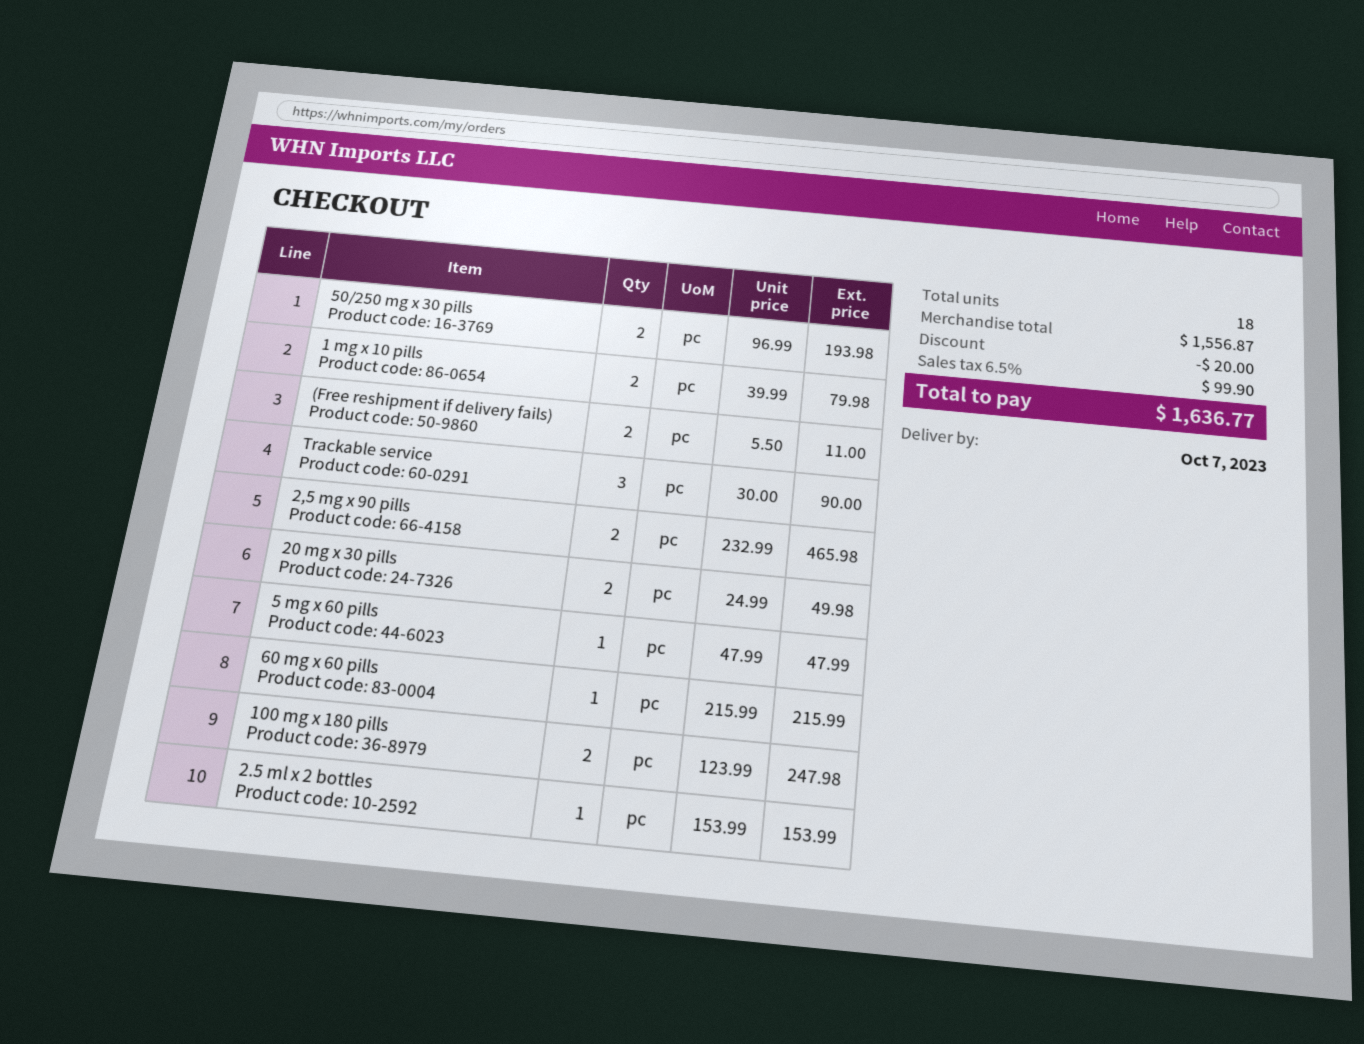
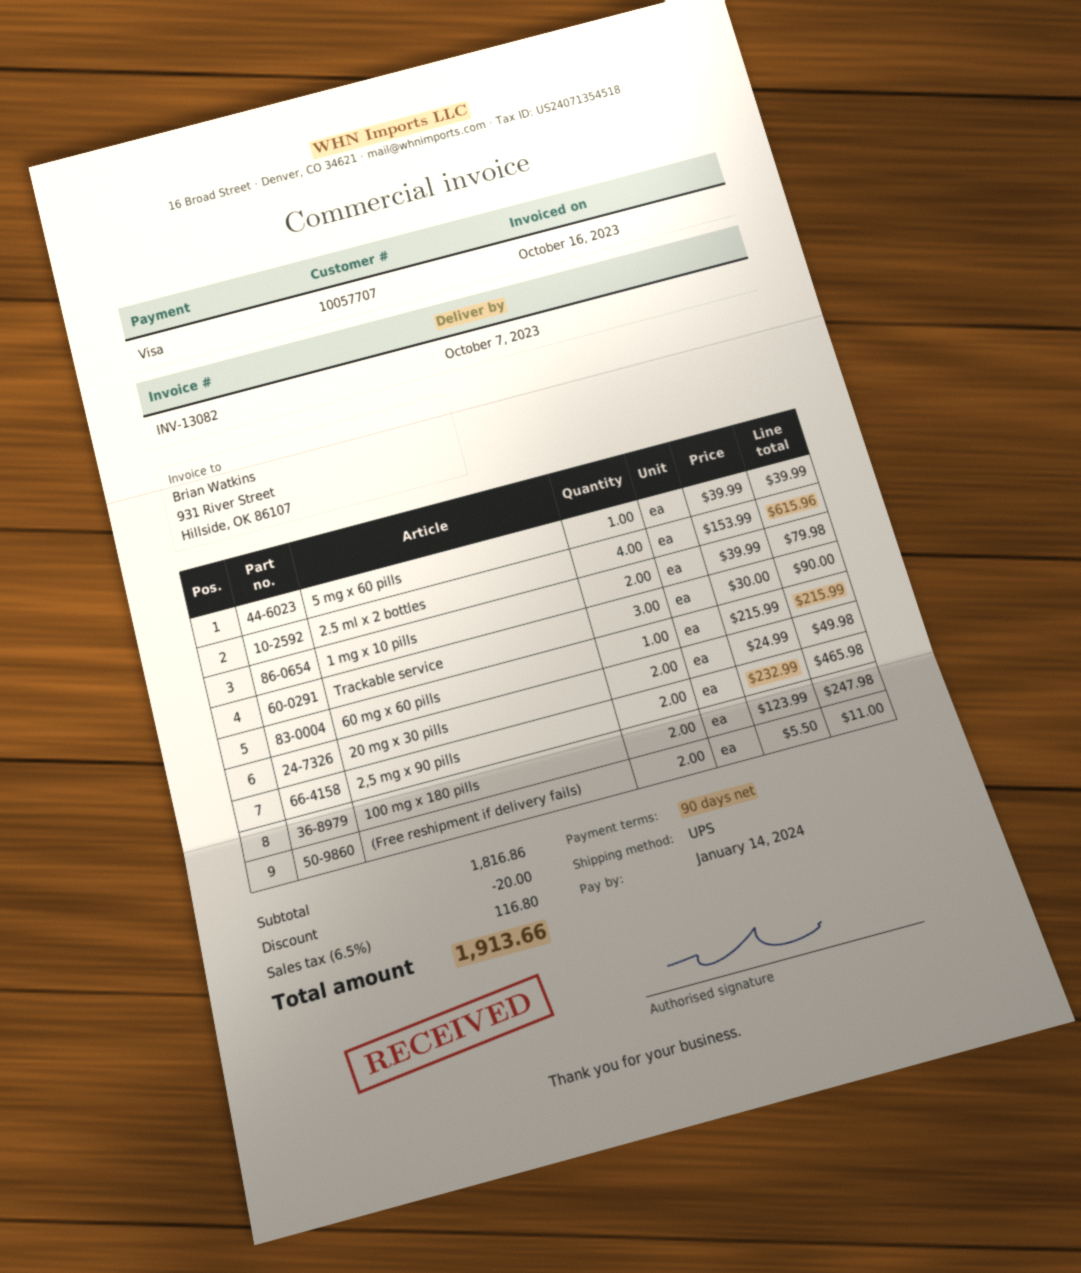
50/250 mg x 30 pills: 2 x 96.99 = 193.98 -> none
5 mg x 60 pills: 1 x 47.99 = 47.99 -> 1 x 39.99 = 39.99
2.5 ml x 2 bottles: 1 x 153.99 = 153.99 -> 4 x 153.99 = 615.96
subtotal: 1556.87 -> 1816.86
tax: 6.5% = 99.90 -> 6.5% = 116.80
total: 1636.77 -> 1913.66

